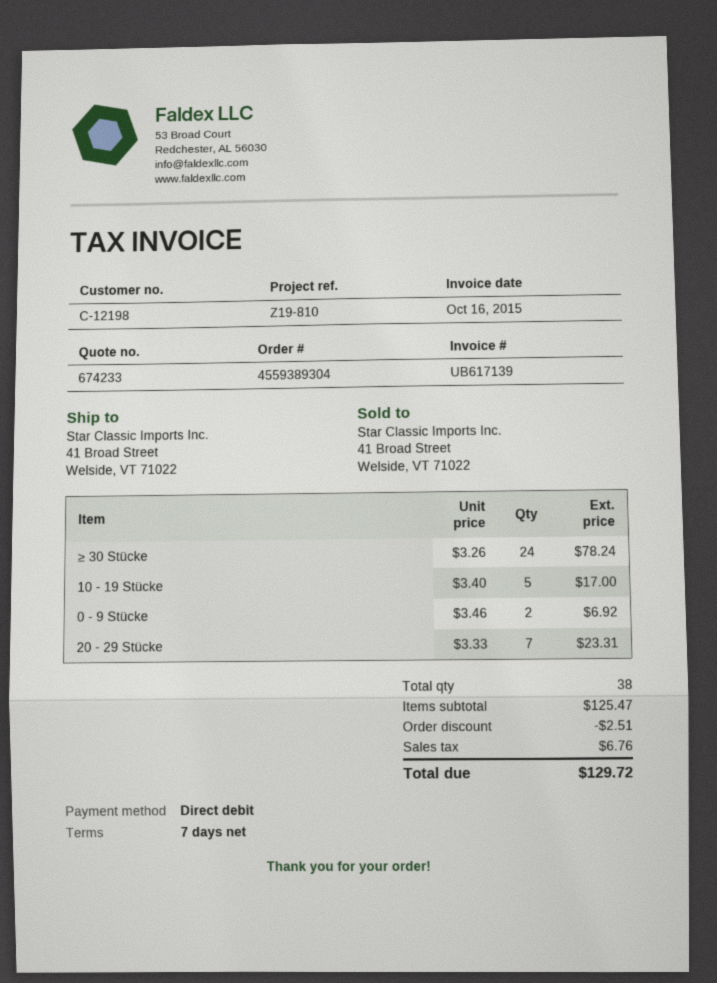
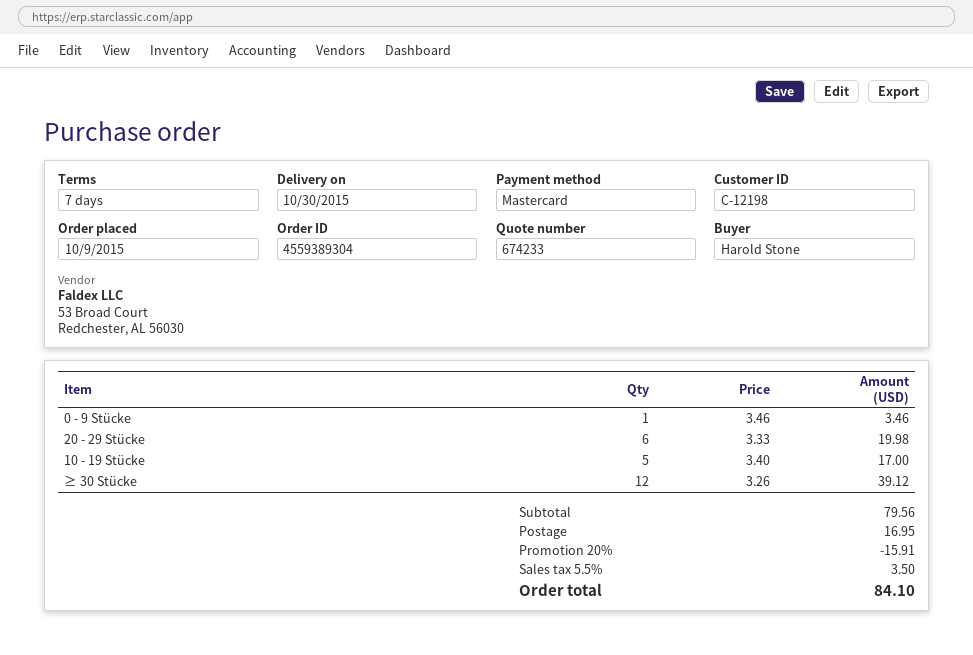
payment method: direct debit -> Mastercard
≥ 30 Stücke: 24 x 3.26 = 78.24 -> 12 x 3.26 = 39.12
0 - 9 Stücke: 2 x 3.46 = 6.92 -> 1 x 3.46 = 3.46
20 - 29 Stücke: 7 x 3.33 = 23.31 -> 6 x 3.33 = 19.98
subtotal: 125.47 -> 79.56
discount: 2.51 -> 15.91
shipping: none -> 16.95
tax: 6.76 -> 3.50
total: 129.72 -> 84.10

